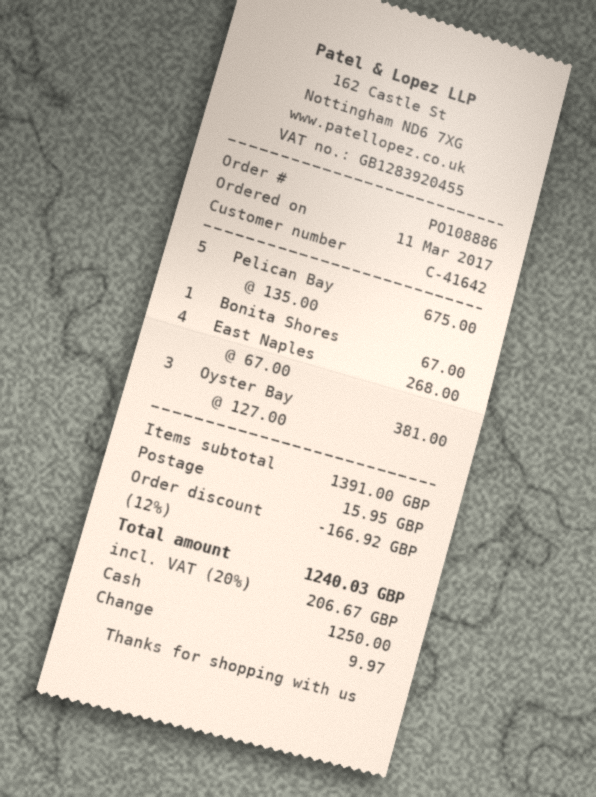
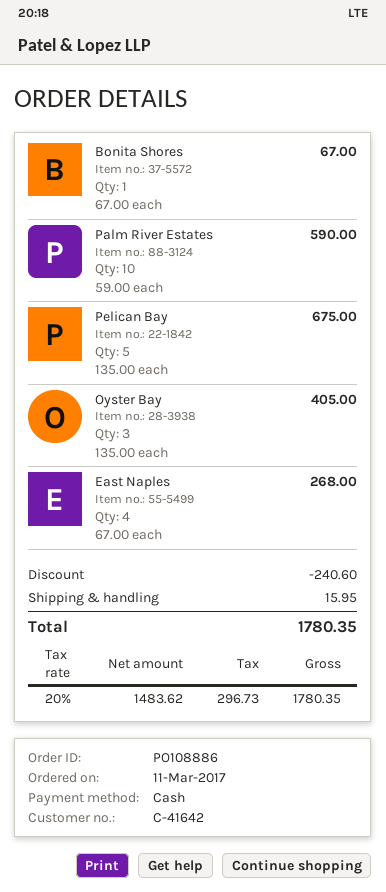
Oyster Bay: 3 x 127.00 = 381.00 -> 3 x 135.00 = 405.00
Palm River Estates: none -> 10 x 59.00 = 590.00
discount: 166.92 -> 240.60
tax: 20% = 206.67 -> 20% = 296.73
total: 1240.03 -> 1780.35

